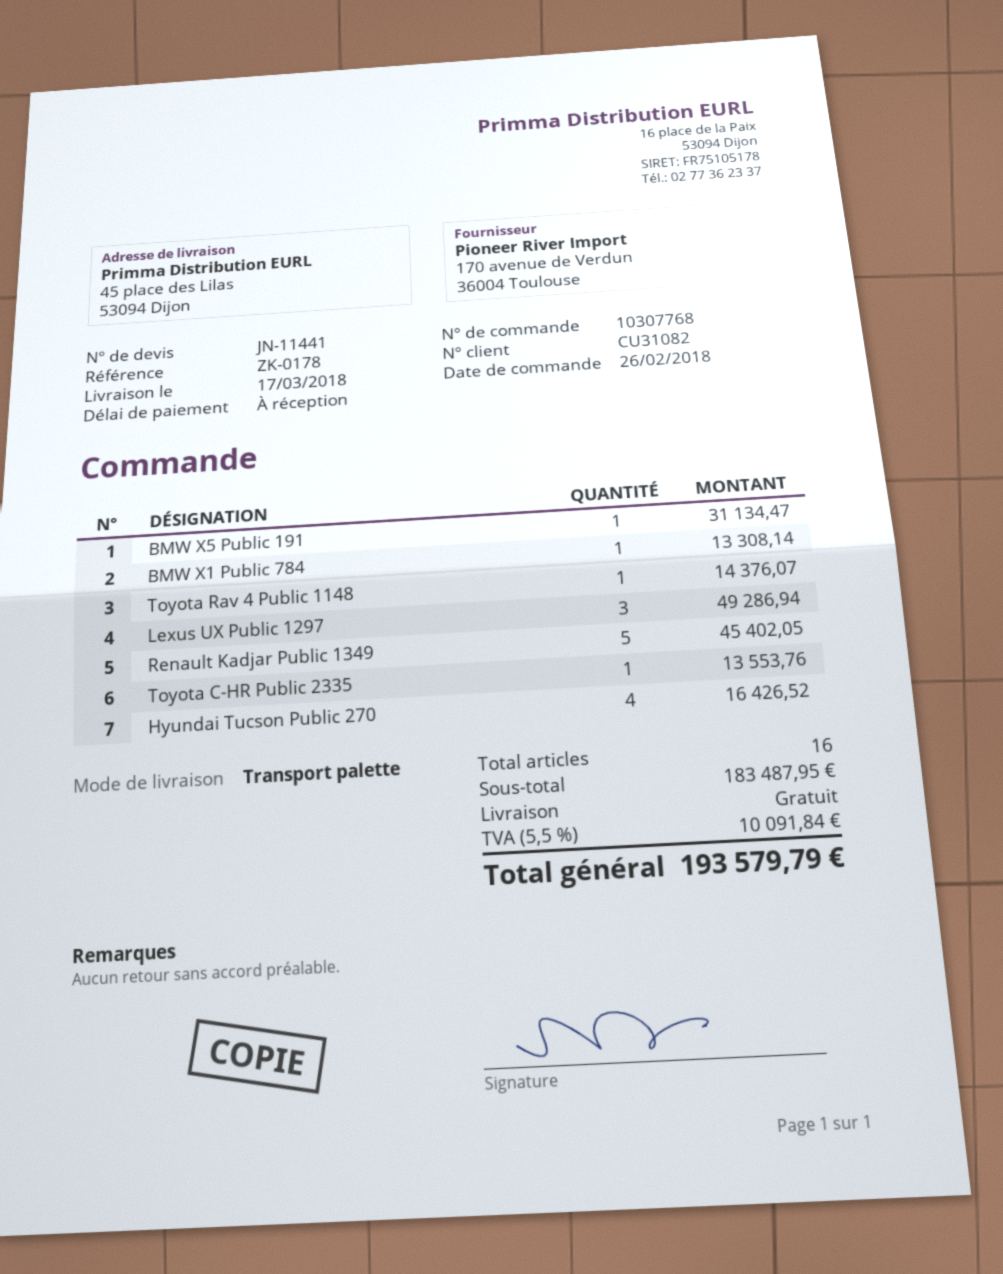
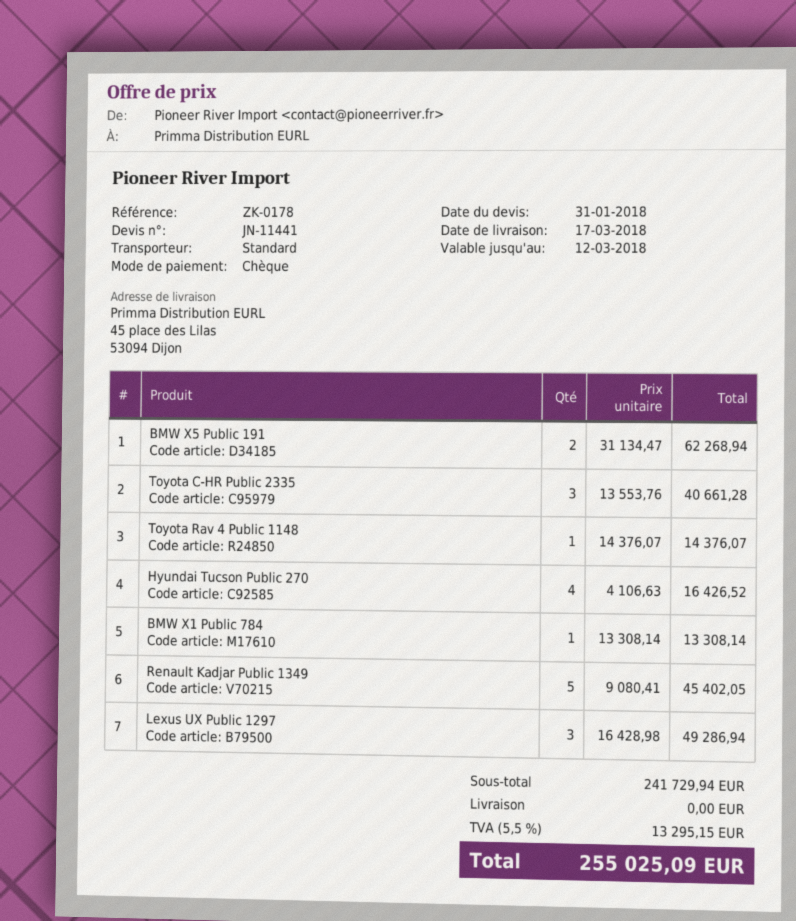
shipping method: pallet freight -> standard
BMW X5 Public 191: 1 for 31134.47 -> 2 for 62268.94
Toyota C-HR Public 2335: 1 for 13553.76 -> 3 for 40661.28
subtotal: 183487.95 -> 241729.94
tax: 5.5% = 10091.84 -> 5.5% = 13295.15
total: 193579.79 -> 255025.09

